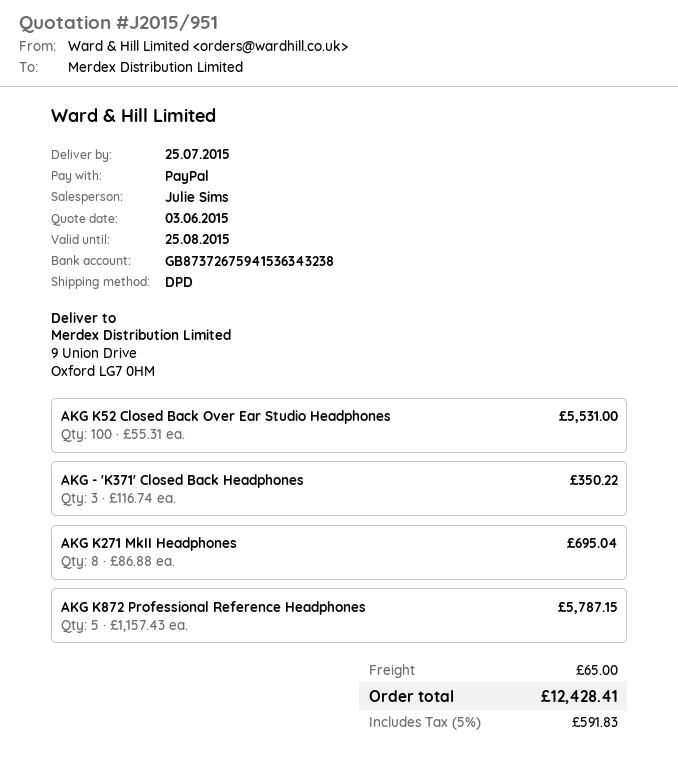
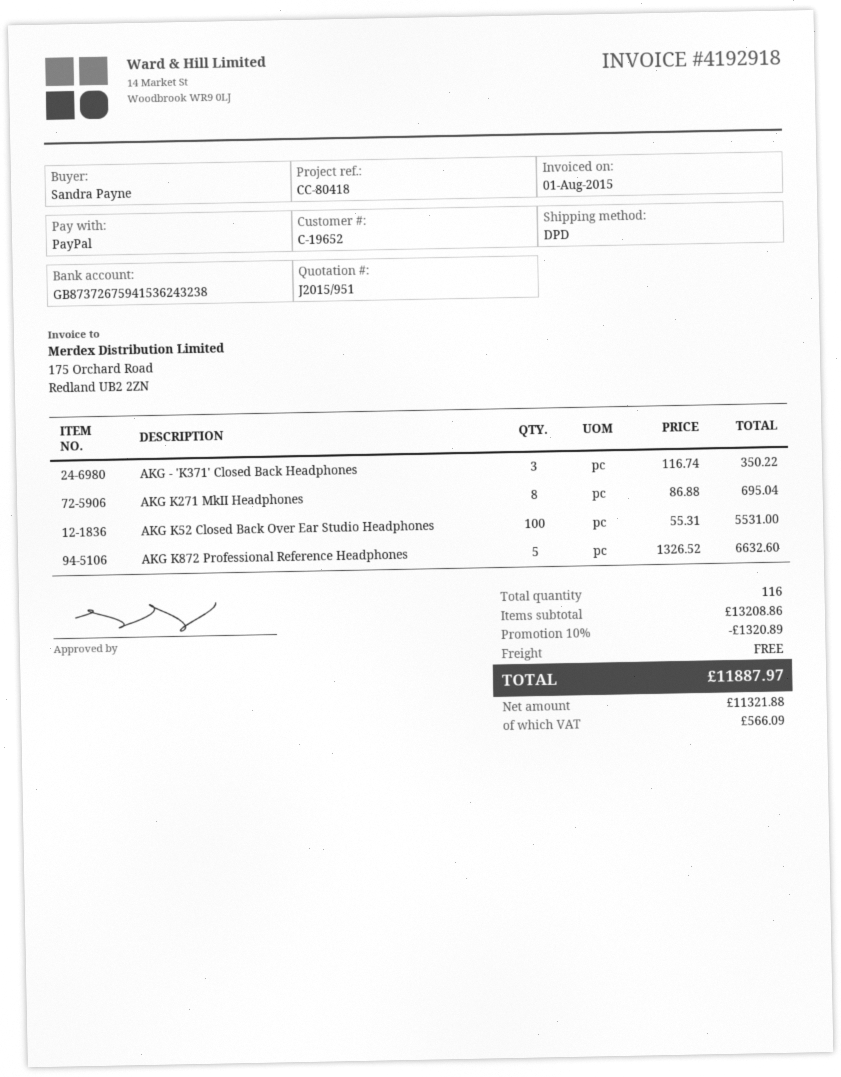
bank account: GB87372675941536343238 -> GB87372675941536243238
AKG K872 Professional Reference Headphones: 5 x 1157.43 = 5787.15 -> 5 x 1326.52 = 6632.60
discount: none -> 10% = 1320.89
shipping: 65.00 -> 0.00
tax: 591.83 -> 566.09
total: 12428.41 -> 11887.97

